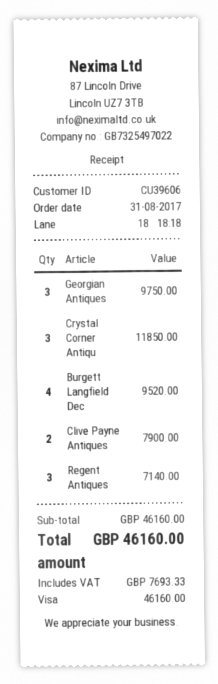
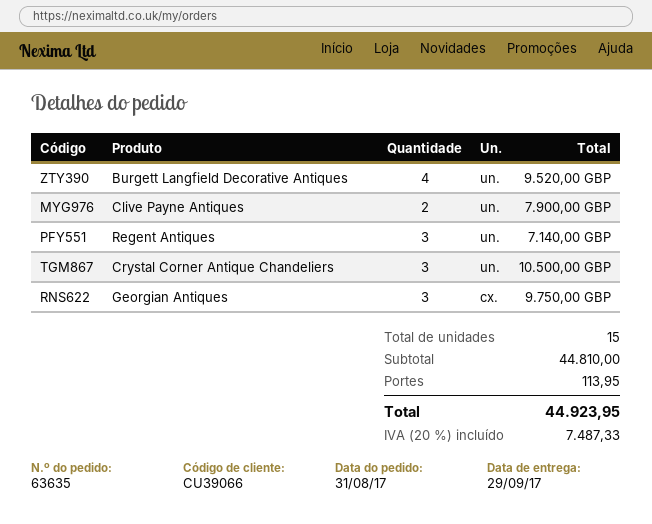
customer number: CU39606 -> CU39066
Crystal Corner Antiqu: 3 for 11850.00 -> 3 for 10500.00
subtotal: 46160.00 -> 44810.00
shipping: none -> 113.95
tax: 7693.33 -> 7487.33
total: 46160.00 -> 44923.95

